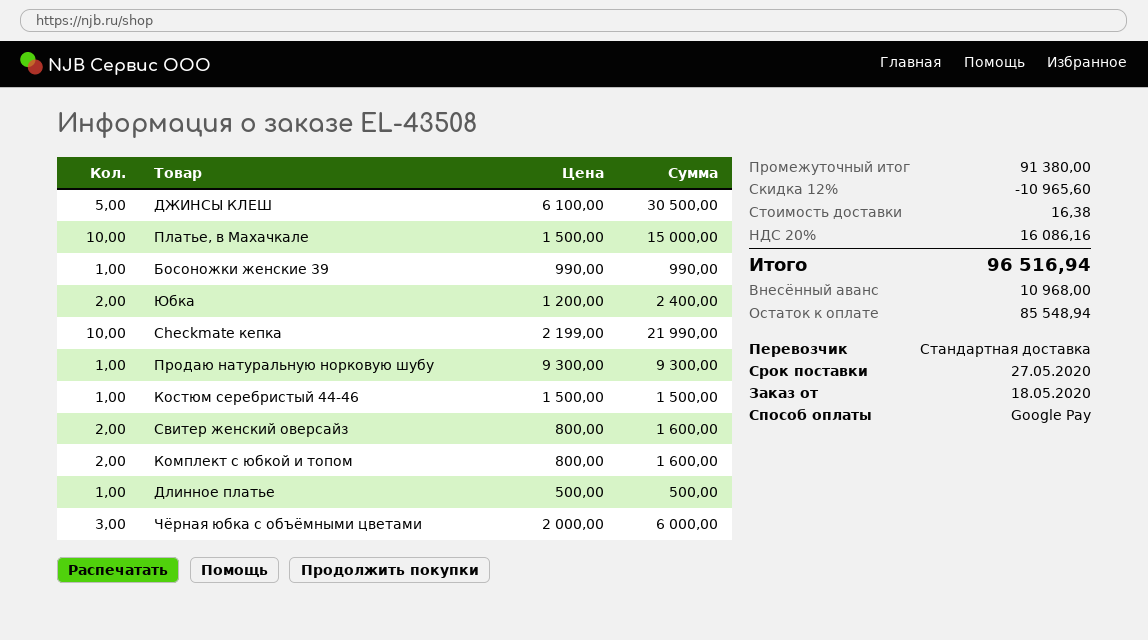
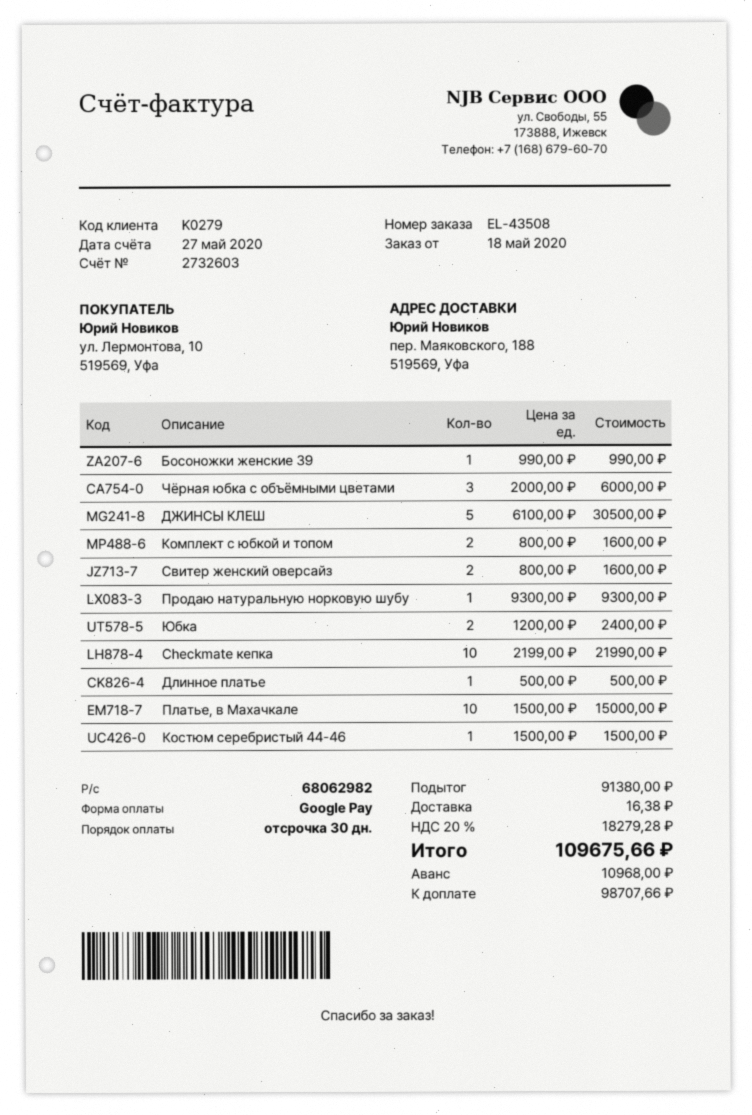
discount: 12% = 10965.60 -> none
tax: 20% = 16086.16 -> 20% = 18279.28
total: 96516.94 -> 109675.66
balance: 85548.94 -> 98707.66

